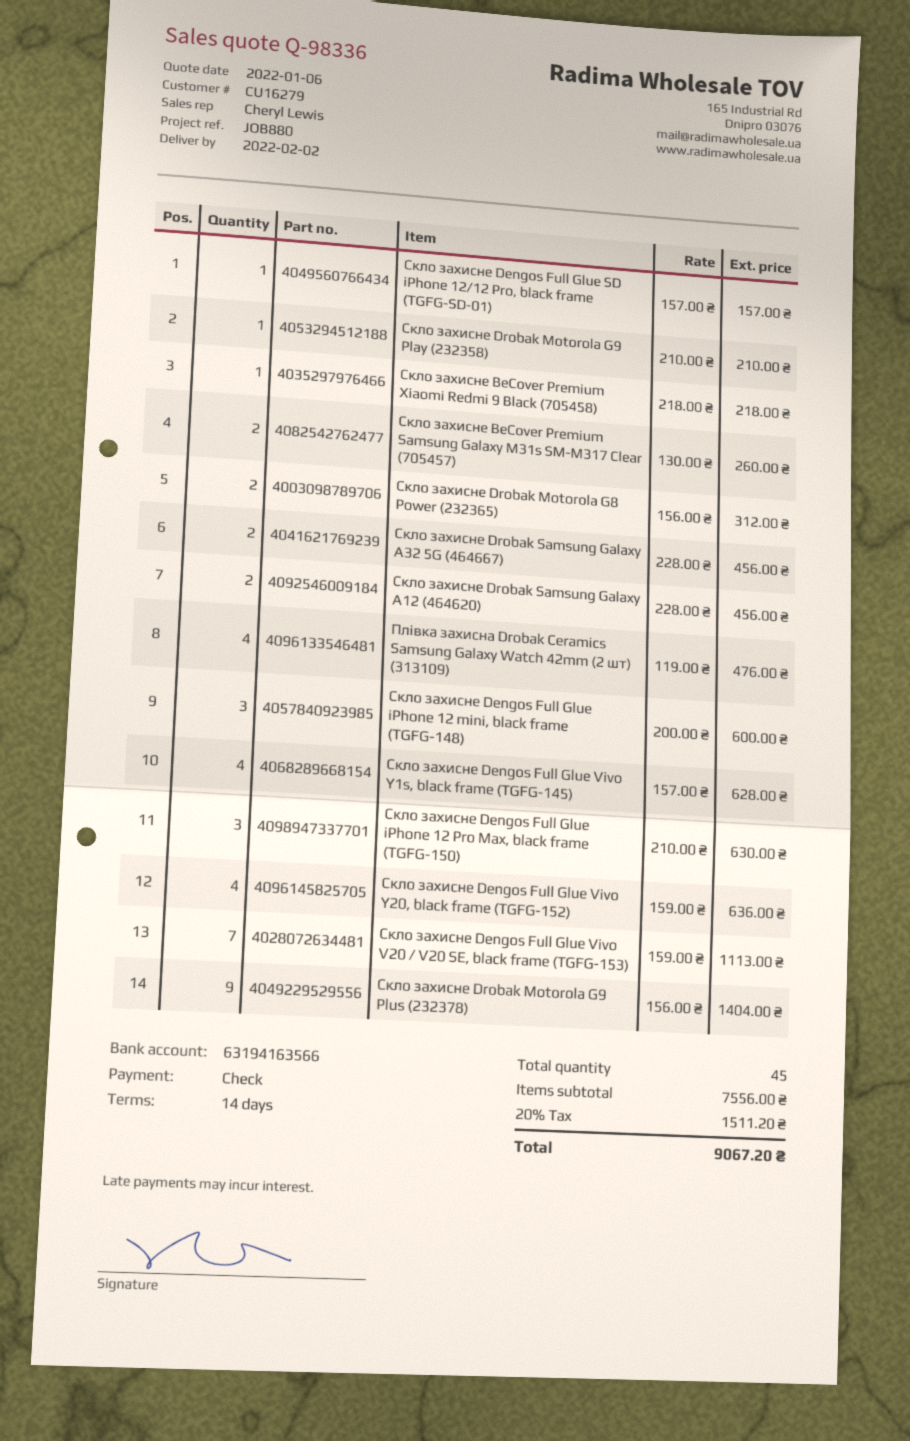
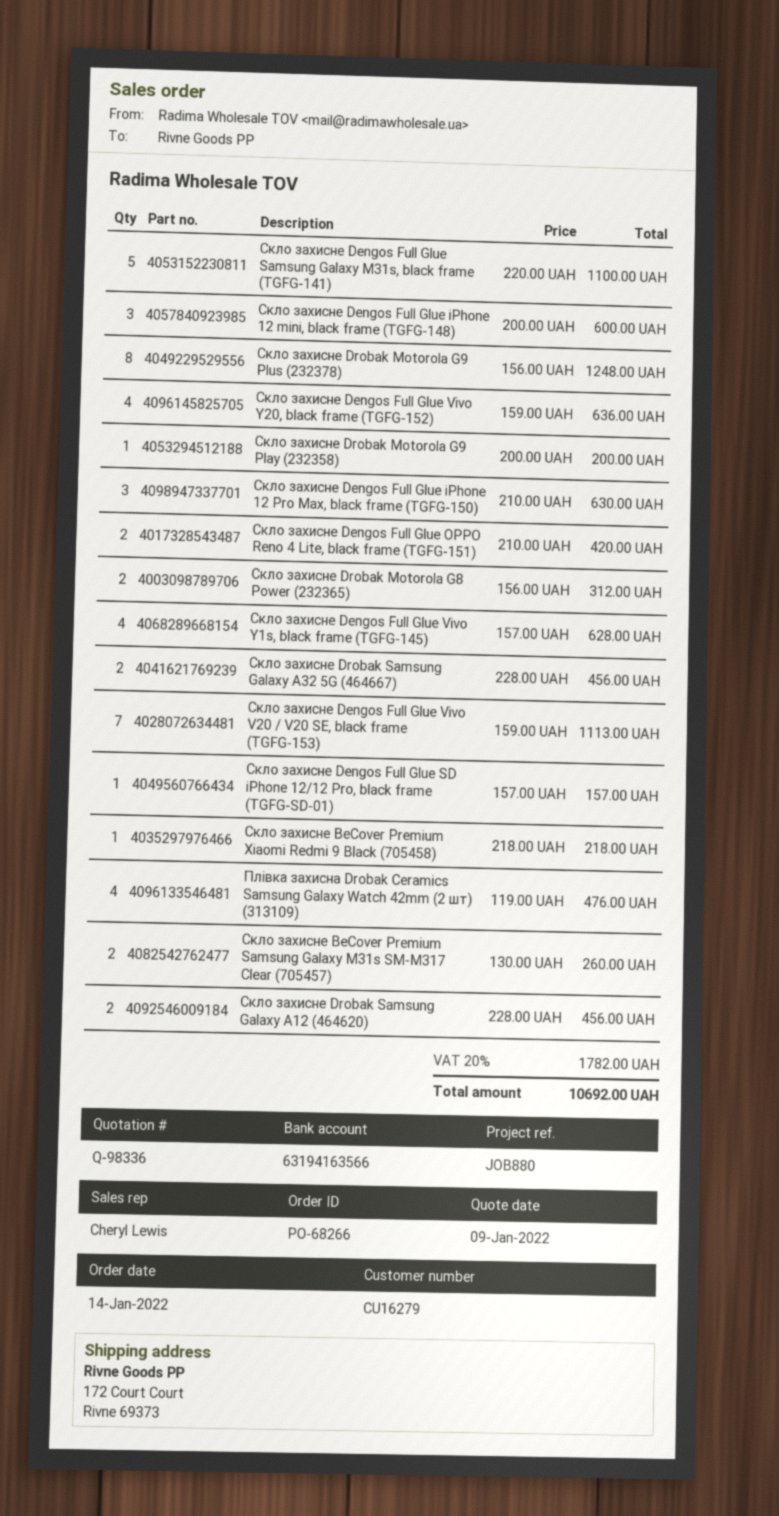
quote date: 2022-01-06 -> 2022-01-09
Скло захисне Drobak Motorola G9 Play (232358): 1 x 210.00 = 210.00 -> 1 x 200.00 = 200.00
Скло захисне Drobak Motorola G9 Plus (232378): 9 x 156.00 = 1404.00 -> 8 x 156.00 = 1248.00
Скло захисне Dengos Full Glue Samsung Galaxy M31s, black frame (TGFG-141): none -> 5 x 220.00 = 1100.00
Скло захисне Dengos Full Glue OPPO Reno 4 Lite, black frame (TGFG-151): none -> 2 x 210.00 = 420.00
tax: 20% = 1511.20 -> 20% = 1782.00
total: 9067.20 -> 10692.00

